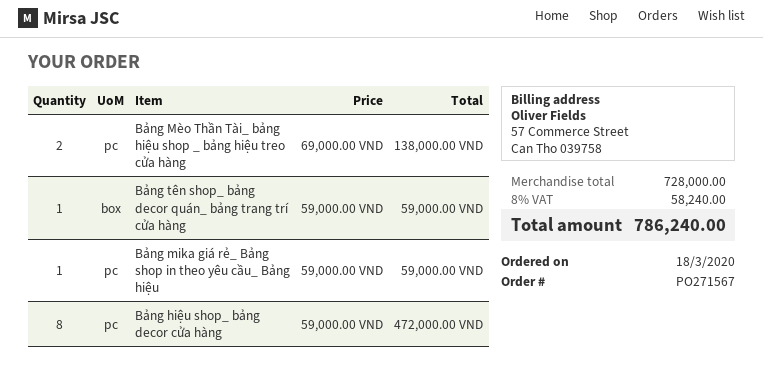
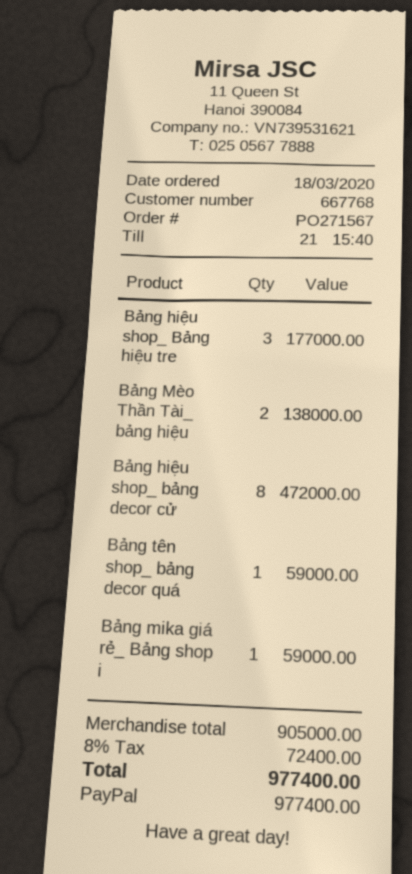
Bảng hiệu shop_ Bảng hiệu tre: none -> 3 for 177000.00
subtotal: 728000.00 -> 905000.00
tax: 8% = 58240.00 -> 8% = 72400.00
total: 786240.00 -> 977400.00

